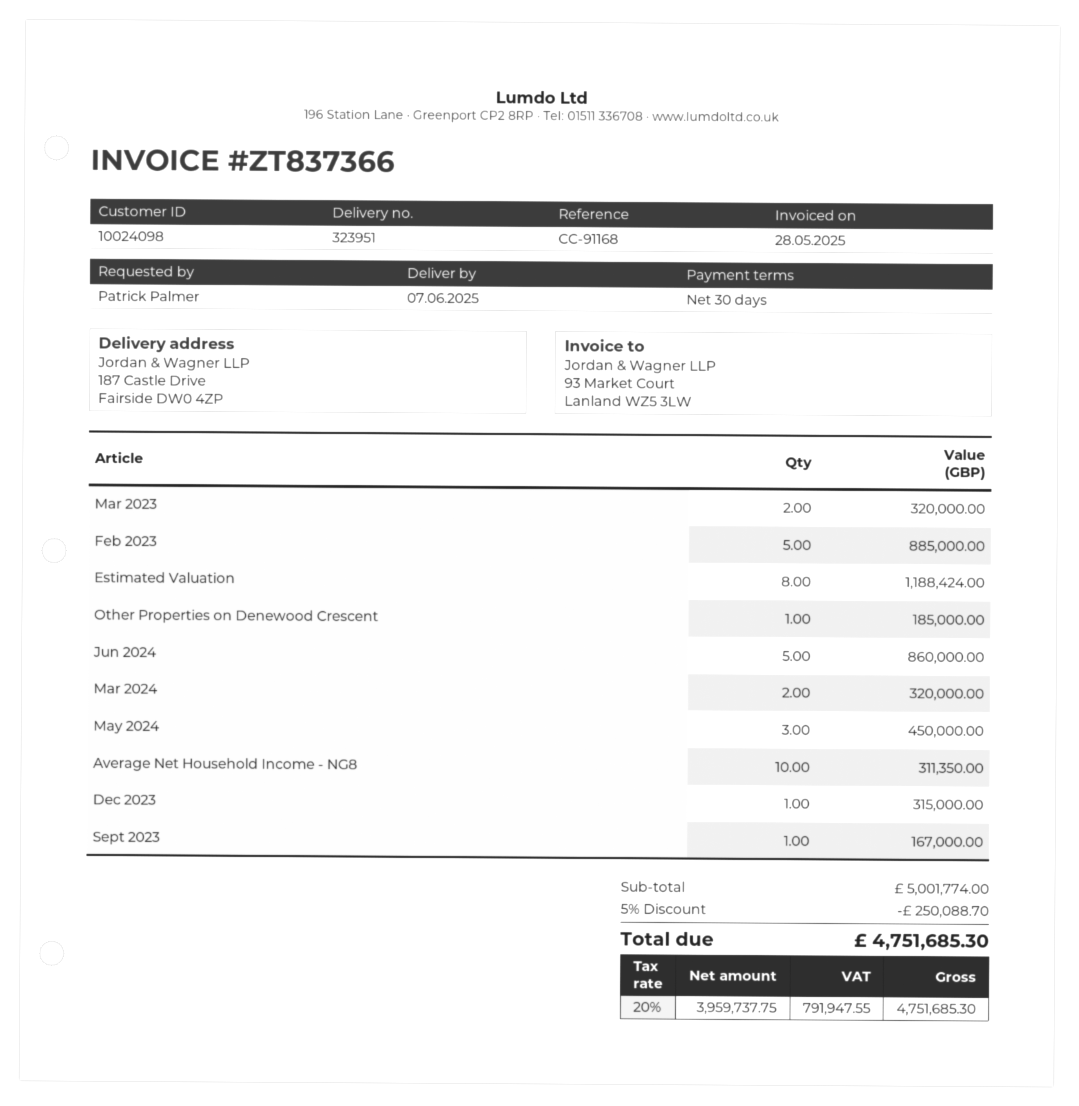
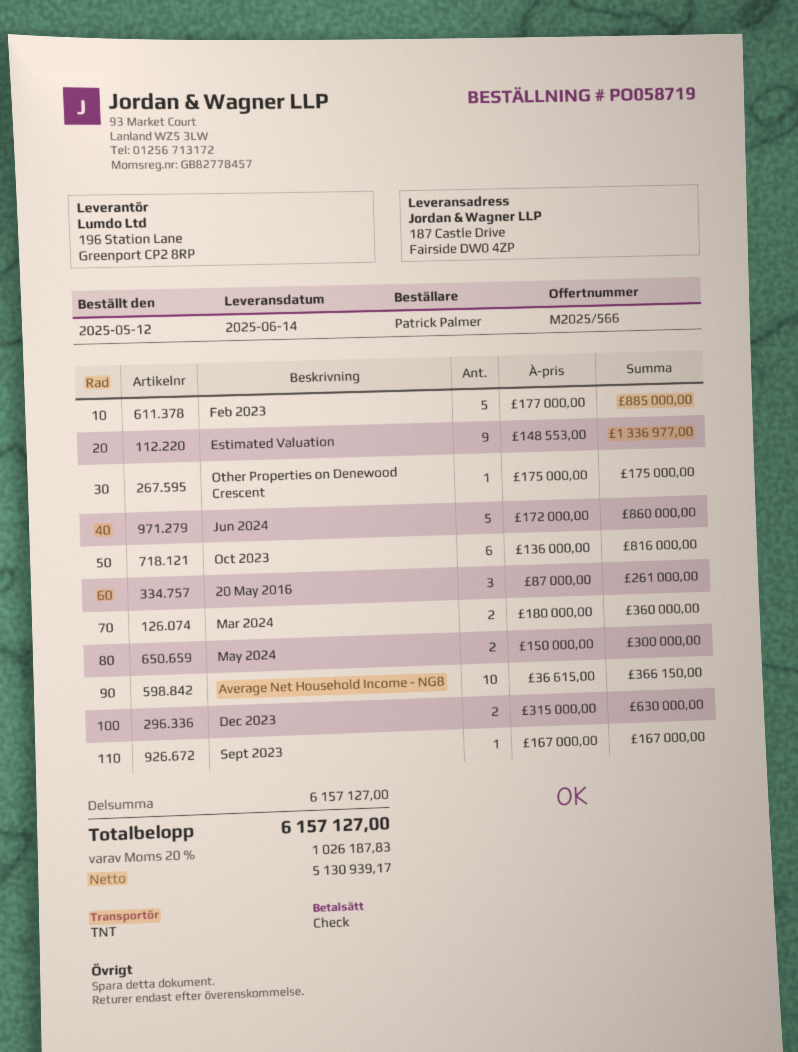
delivery date: 2025-06-07 -> 2025-06-14
Mar 2023: 2 for 320000.00 -> none
Estimated Valuation: 8 for 1188424.00 -> 9 for 1336977.00
Other Properties on Denewood Crescent: 1 for 185000.00 -> 1 for 175000.00
Mar 2024: 2 for 320000.00 -> 2 for 360000.00
May 2024: 3 for 450000.00 -> 2 for 300000.00
Average Net Household Income - NG8: 10 for 311350.00 -> 10 for 366150.00
Dec 2023: 1 for 315000.00 -> 2 for 630000.00
Oct 2023: none -> 6 for 816000.00
20 May 2016: none -> 3 for 261000.00
subtotal: 5001774.00 -> 6157127.00
discount: 5% = 250088.70 -> none
net: 3959737.75 -> 5130939.17
tax: 20% = 791947.55 -> 20% = 1026187.83
total: 4751685.30 -> 6157127.00

